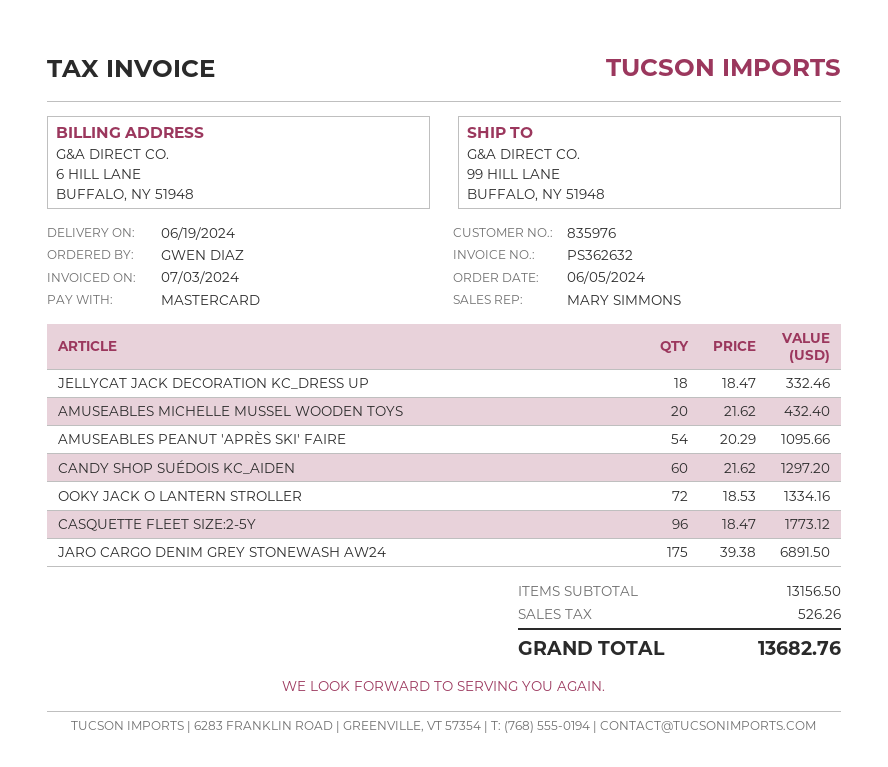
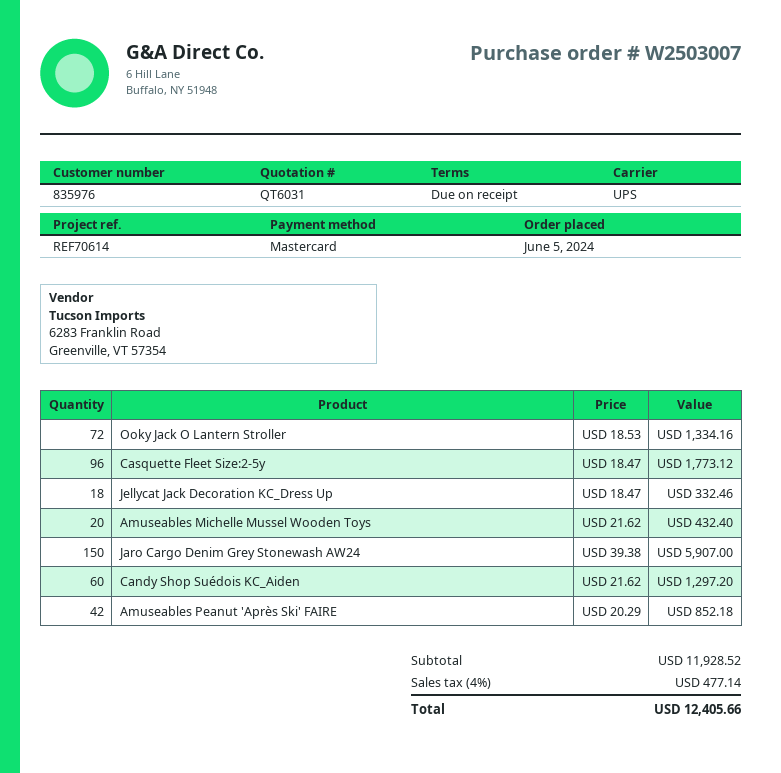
AMUSEABLES PEANUT 'APRÈS SKI' FAIRE: 54 x 20.29 = 1095.66 -> 42 x 20.29 = 852.18
JARO CARGO DENIM GREY STONEWASH AW24: 175 x 39.38 = 6891.50 -> 150 x 39.38 = 5907.00
subtotal: 13156.50 -> 11928.52
tax: 526.26 -> 477.14
total: 13682.76 -> 12405.66

